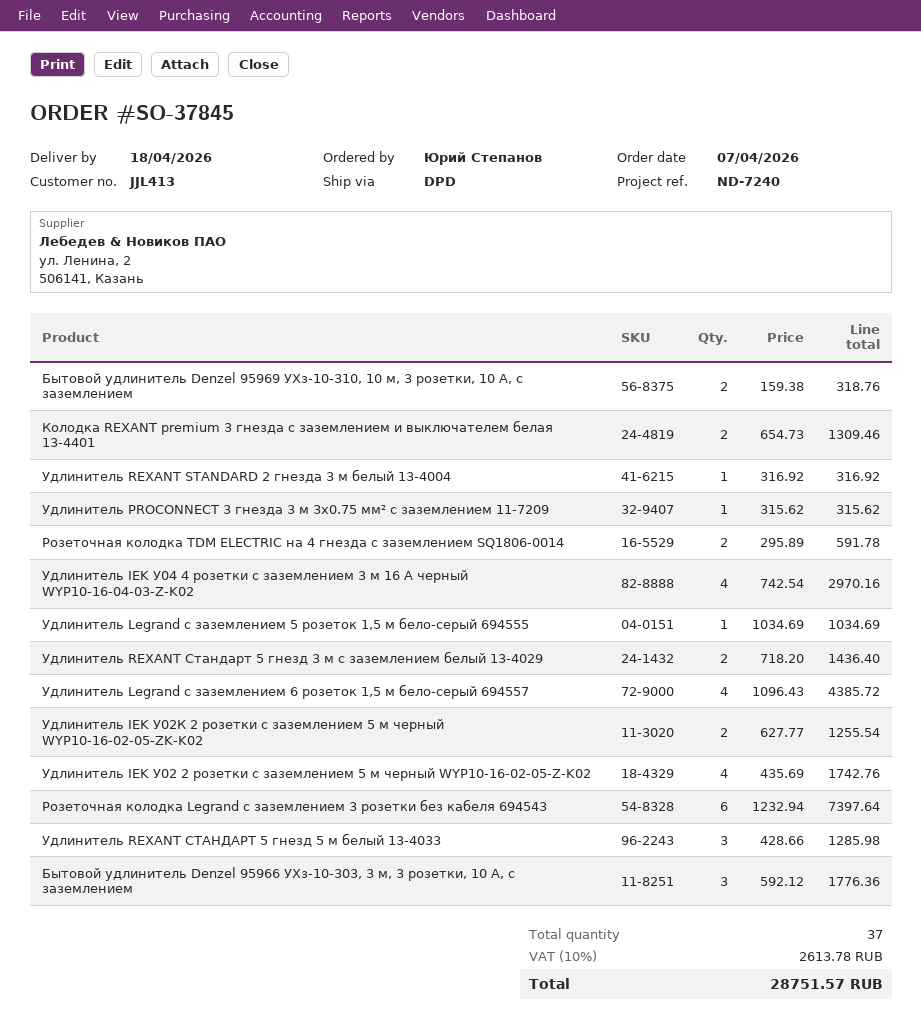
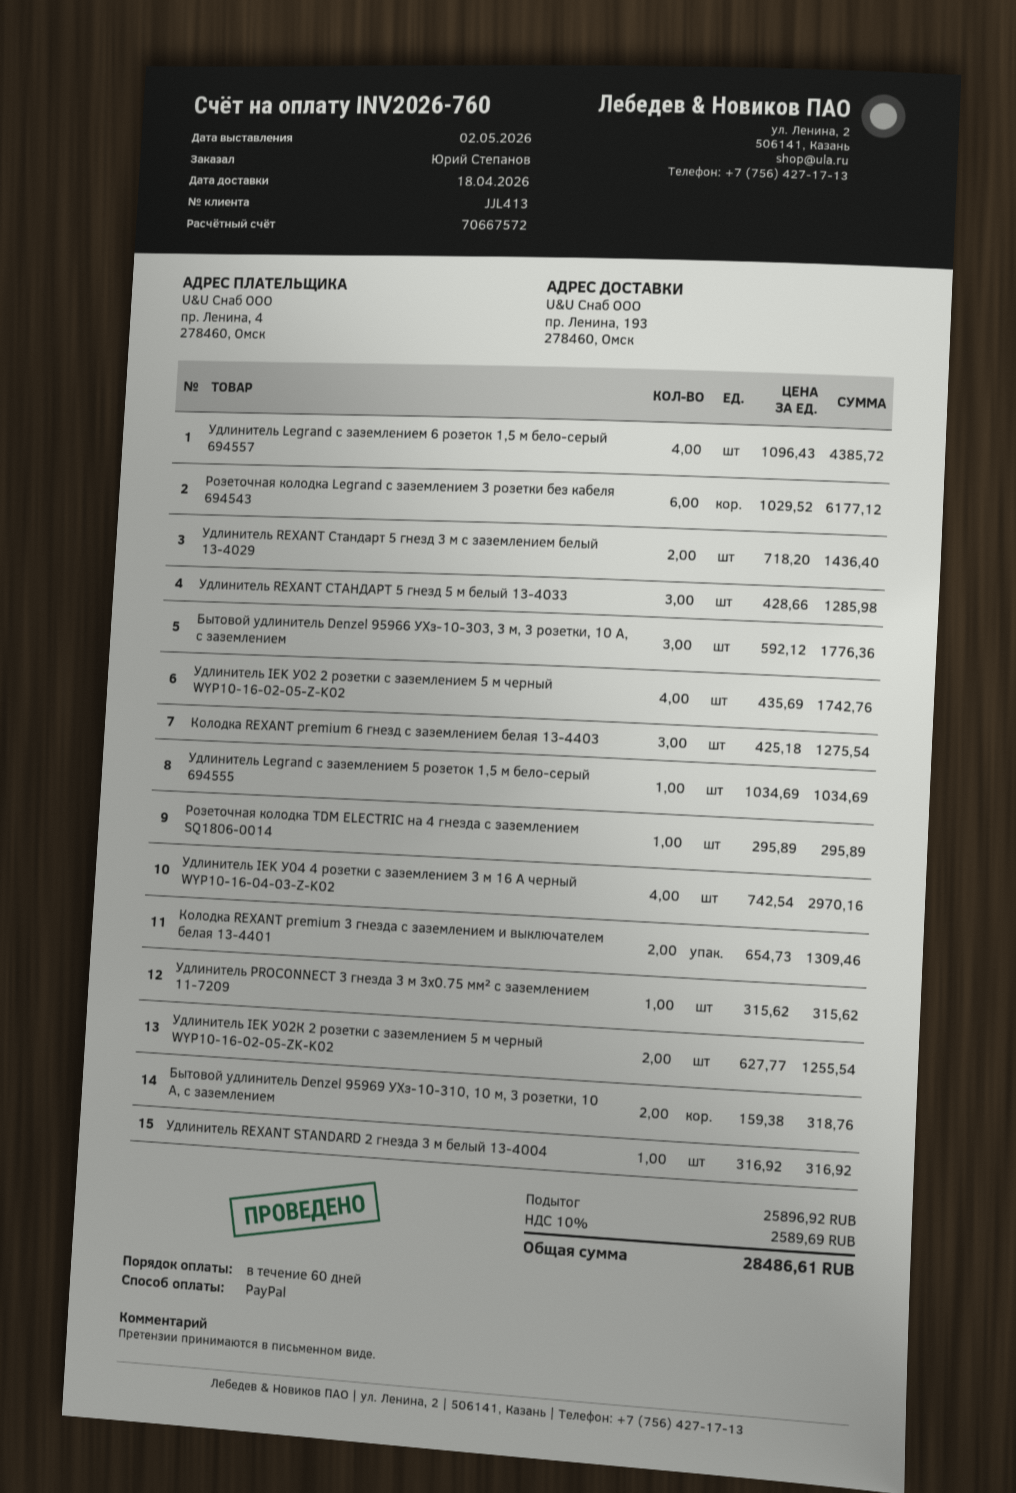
Розеточная колодка TDM ELECTRIC на 4 гнезда с заземлением SQ1806-0014: 2 x 295.89 = 591.78 -> 1 x 295.89 = 295.89
Розеточная колодка Legrand с заземлением 3 розетки без кабеля 694543: 6 x 1232.94 = 7397.64 -> 6 x 1029.52 = 6177.12
Колодка REXANT premium 6 гнезд с заземлением белая 13-4403: none -> 3 x 425.18 = 1275.54
tax: 10% = 2613.78 -> 10% = 2589.69
total: 28751.57 -> 28486.61

